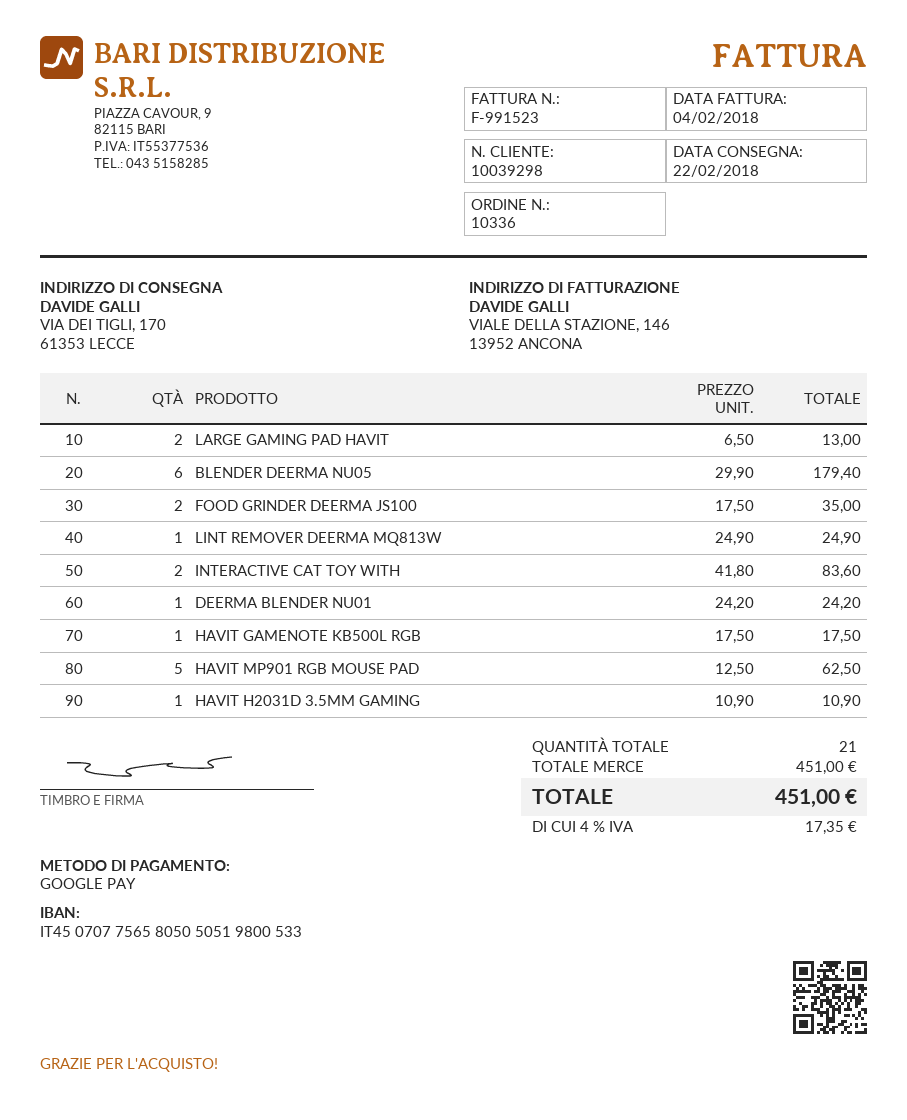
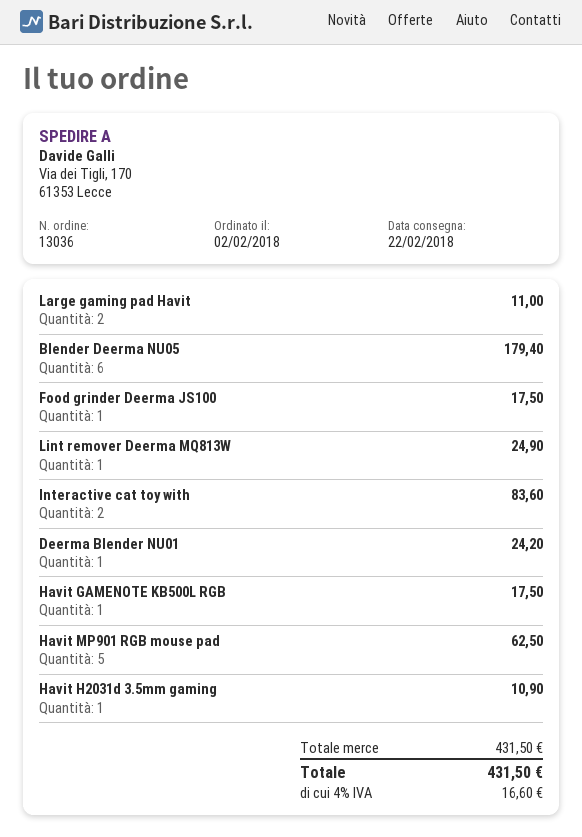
order number: 10336 -> 13036
LARGE GAMING PAD HAVIT: 2 for 13.00 -> 2 for 11.00
FOOD GRINDER DEERMA JS100: 2 for 35.00 -> 1 for 17.50
subtotal: 451.00 -> 431.50
tax: 4% = 17.35 -> 4% = 16.60
total: 451.00 -> 431.50

